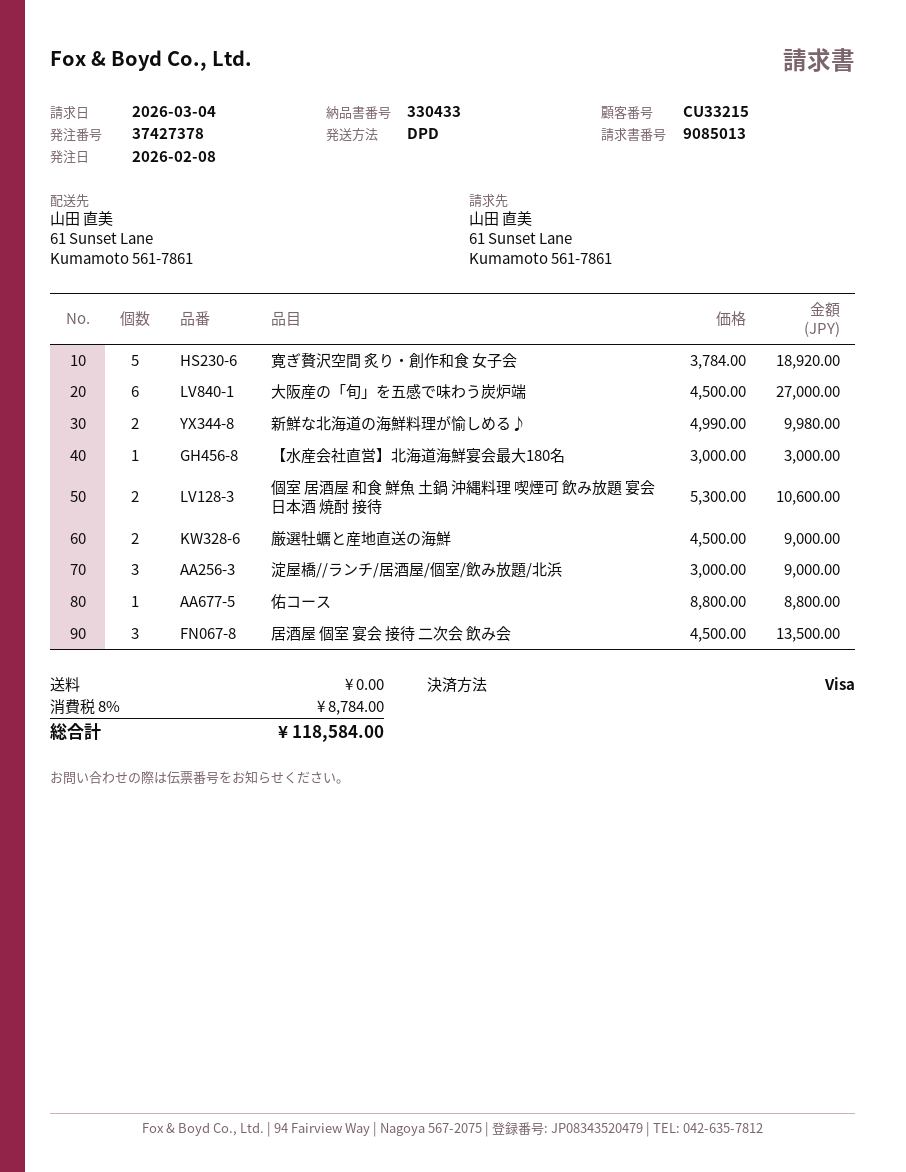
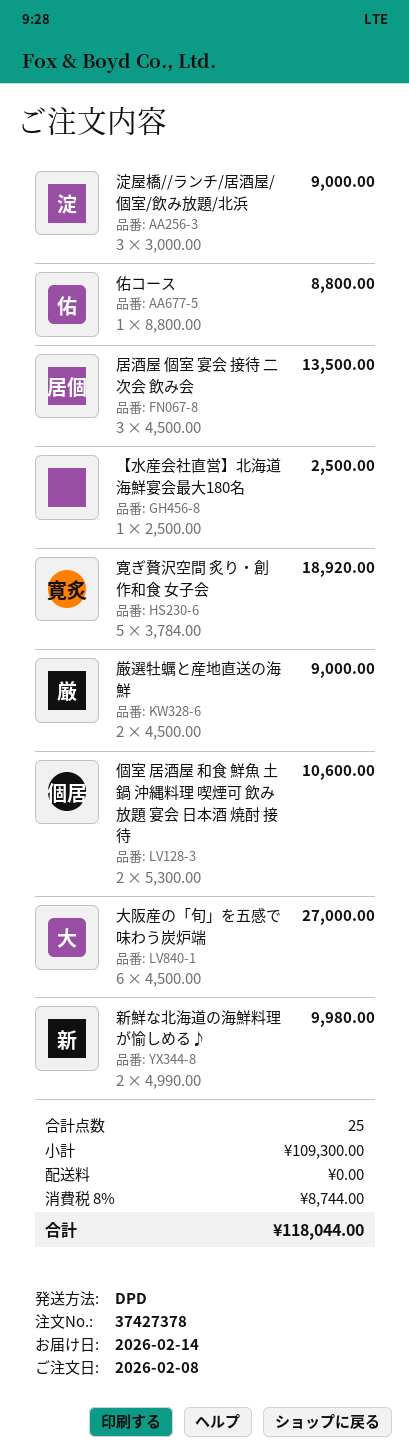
【水産会社直営】北海道海鮮宴会最大180名: 1 x 3000.00 = 3000.00 -> 1 x 2500.00 = 2500.00
tax: 8% = 8784.00 -> 8% = 8744.00
total: 118584.00 -> 118044.00

